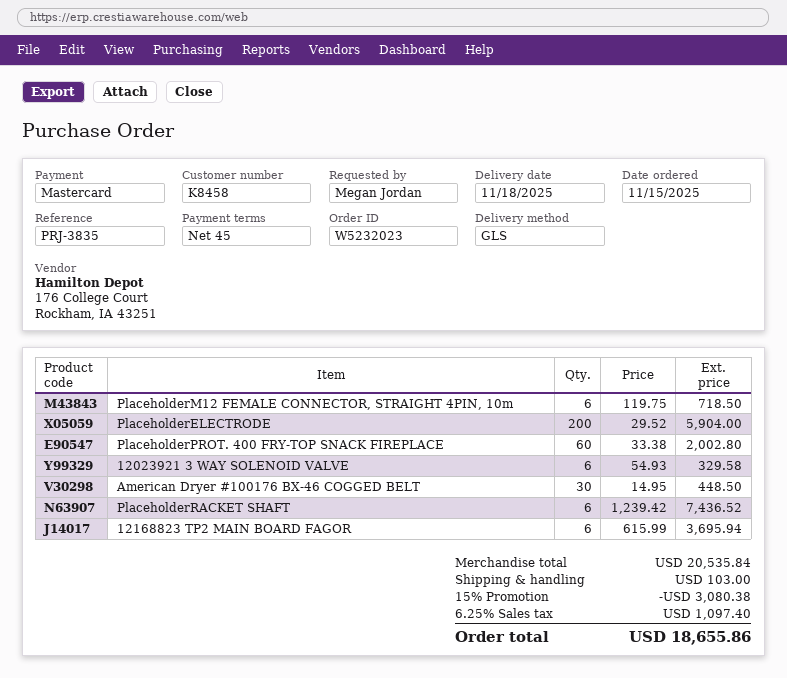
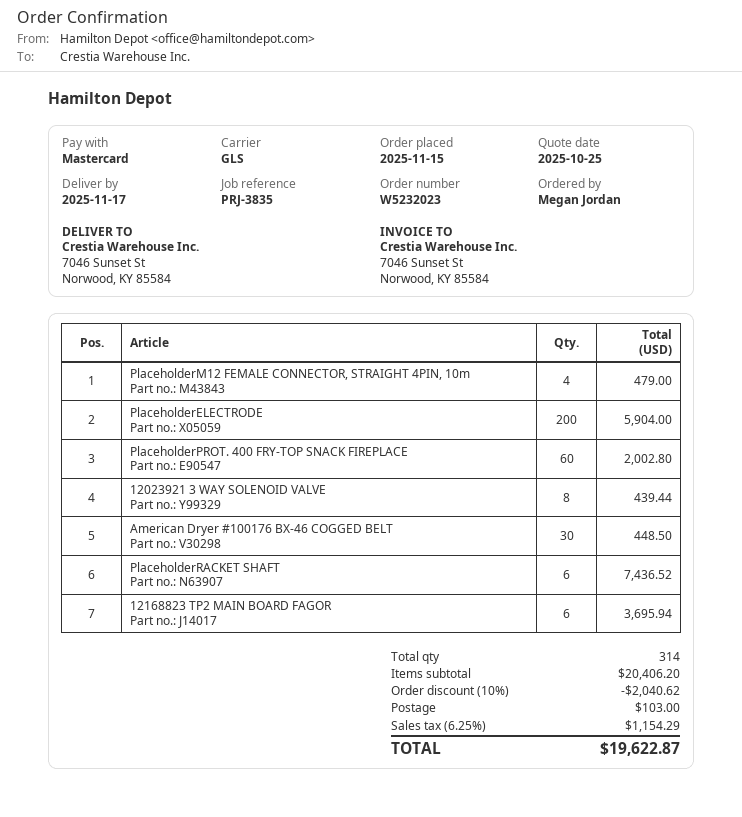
delivery date: 2025-11-18 -> 2025-11-17
PlaceholderM12 FEMALE CONNECTOR, STRAIGHT 4PIN, 10m: 6 for 718.50 -> 4 for 479.00
12023921 3 WAY SOLENOID VALVE: 6 for 329.58 -> 8 for 439.44
subtotal: 20535.84 -> 20406.20
discount: 15% = 3080.38 -> 10% = 2040.62
tax: 6.25% = 1097.40 -> 6.25% = 1154.29
total: 18655.86 -> 19622.87

